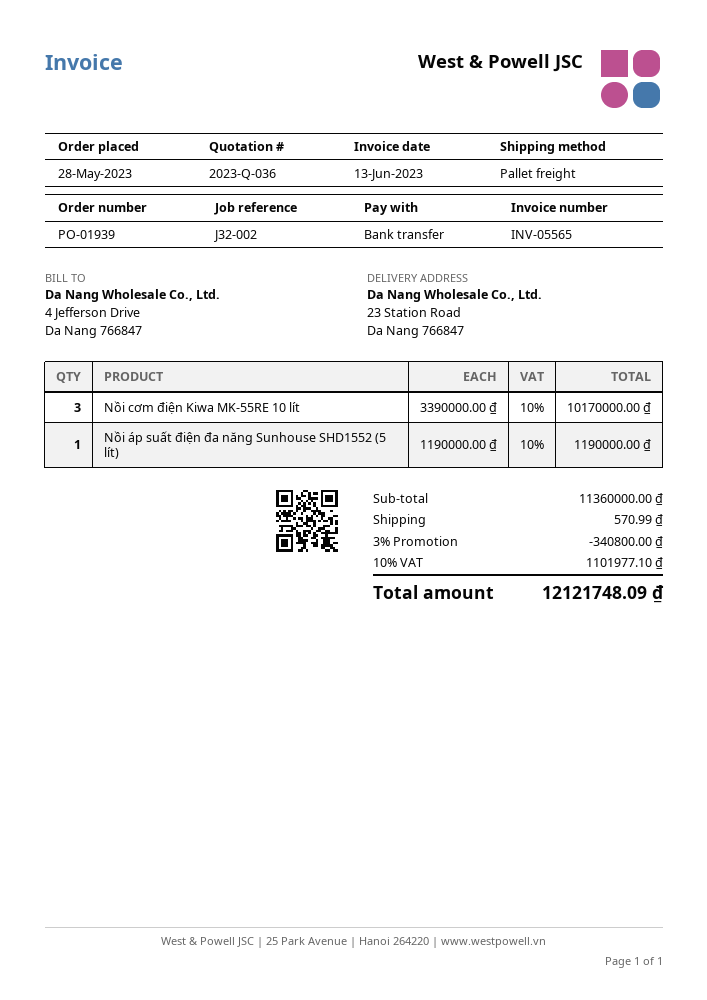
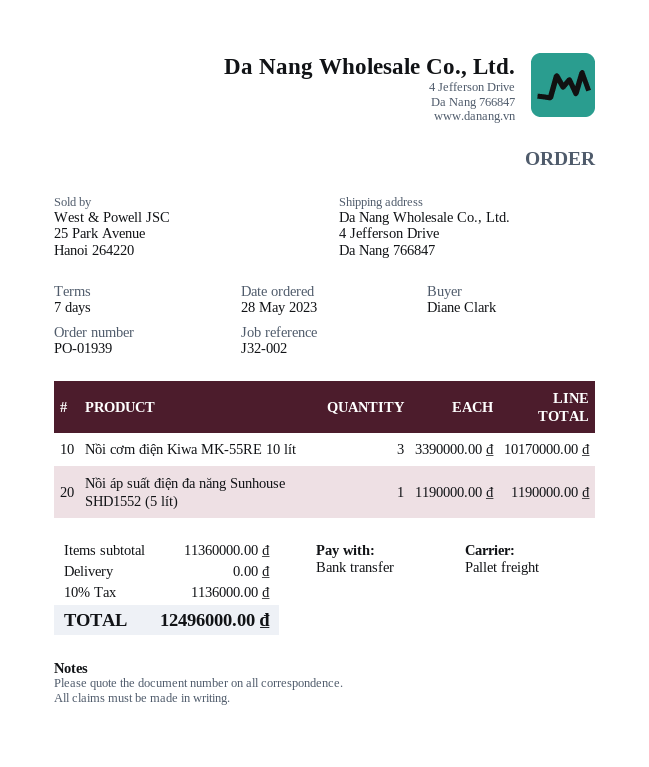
ship to: 23 Station Road, Da Nang 766847 -> 4 Jefferson Drive, Da Nang 766847
discount: 3% = 340800.00 -> none
shipping: 570.99 -> 0.00
tax: 10% = 1101977.10 -> 10% = 1136000.00
total: 12121748.09 -> 12496000.00

